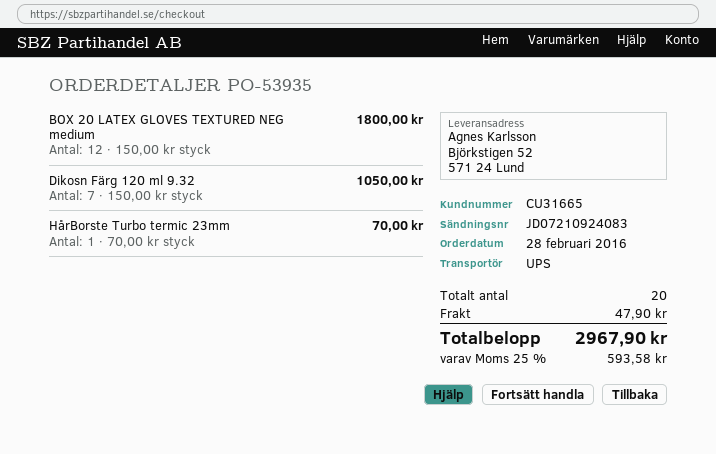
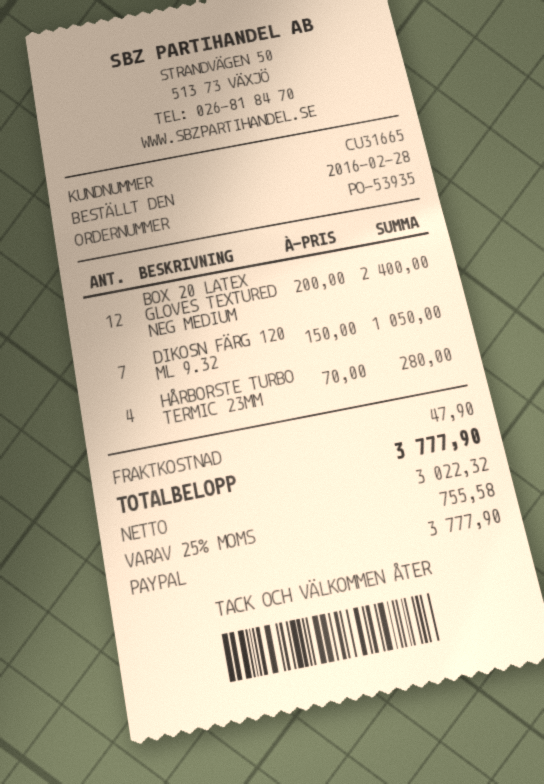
BOX 20 LATEX GLOVES TEXTURED NEG medium: 12 x 150.00 = 1800.00 -> 12 x 200.00 = 2400.00
HårBorste Turbo termic 23mm: 1 x 70.00 = 70.00 -> 4 x 70.00 = 280.00
tax: 25% = 593.58 -> 25% = 755.58
total: 2967.90 -> 3777.90

